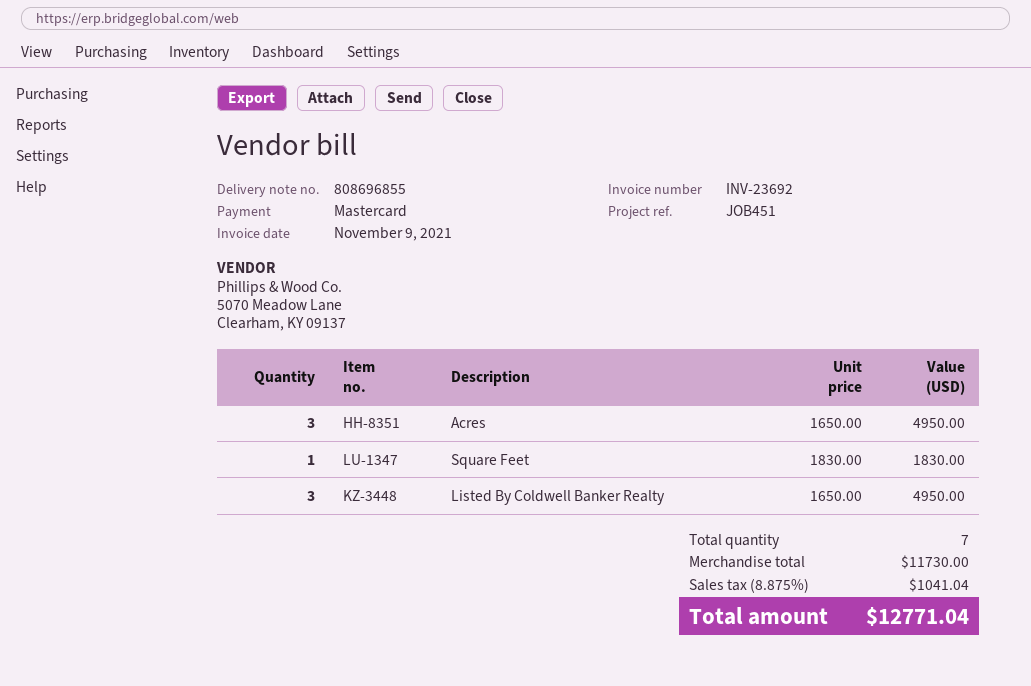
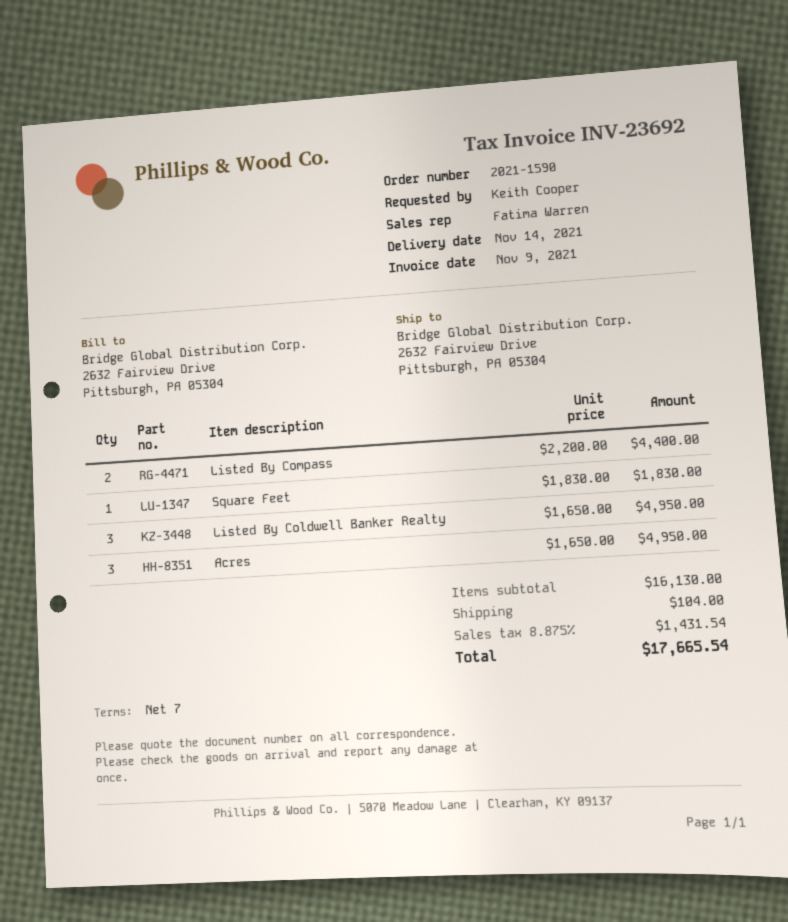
Listed By Compass: none -> 2 x 2200.00 = 4400.00
subtotal: 11730.00 -> 16130.00
shipping: none -> 104.00
tax: 8.875% = 1041.04 -> 8.875% = 1431.54
total: 12771.04 -> 17665.54

